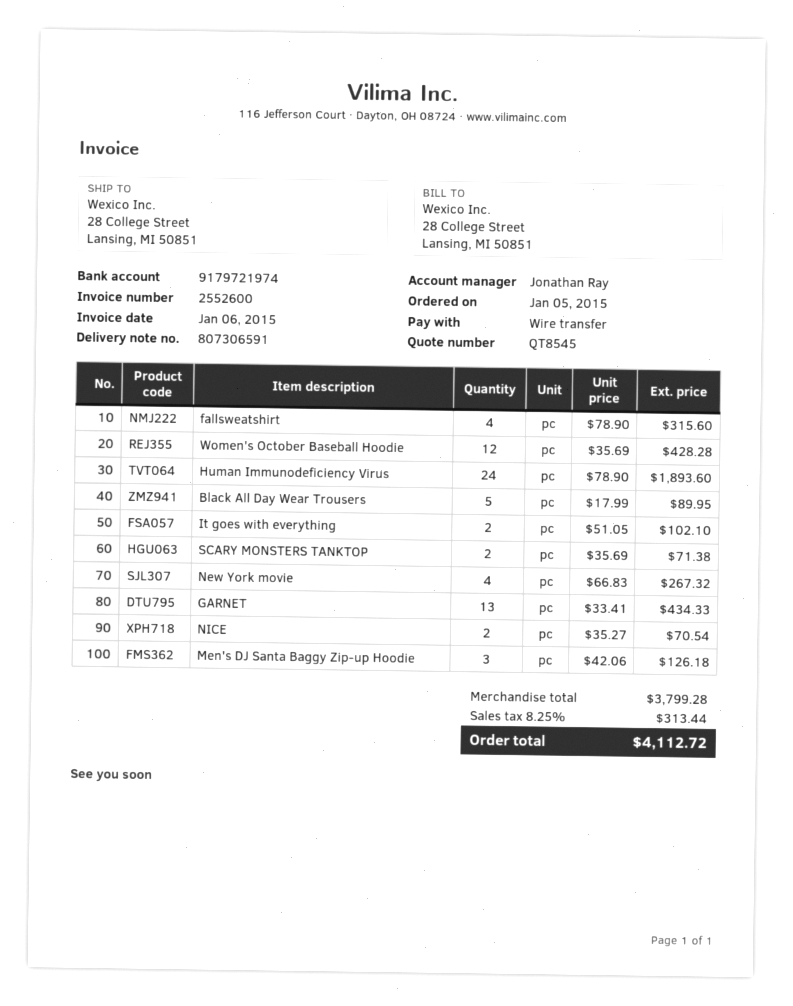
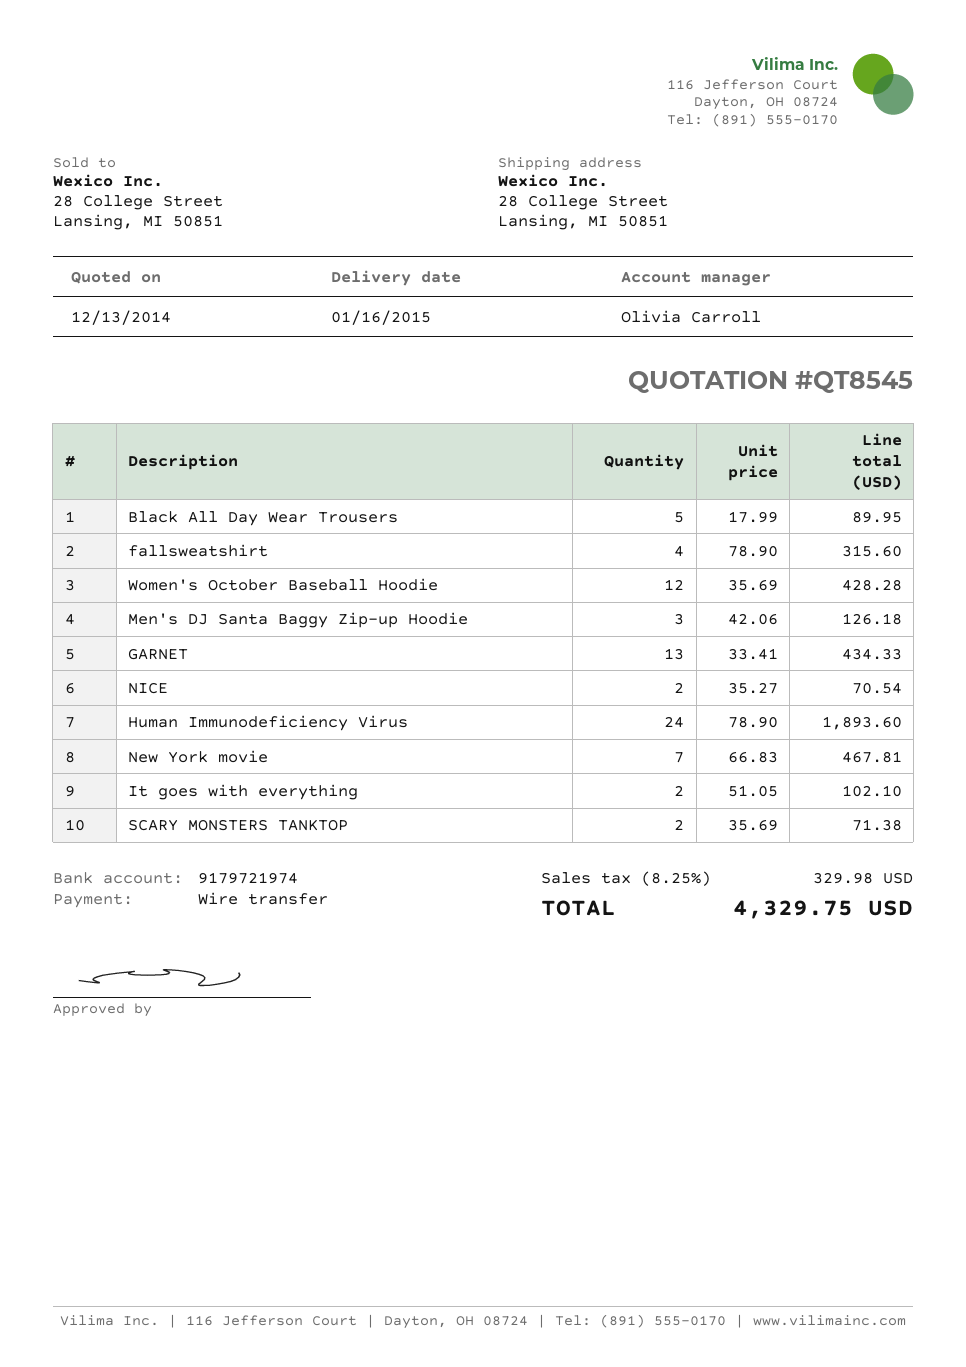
sales rep: Jonathan Ray -> Olivia Carroll
New York movie: 4 x 66.83 = 267.32 -> 7 x 66.83 = 467.81
tax: 8.25% = 313.44 -> 8.25% = 329.98
total: 4112.72 -> 4329.75

